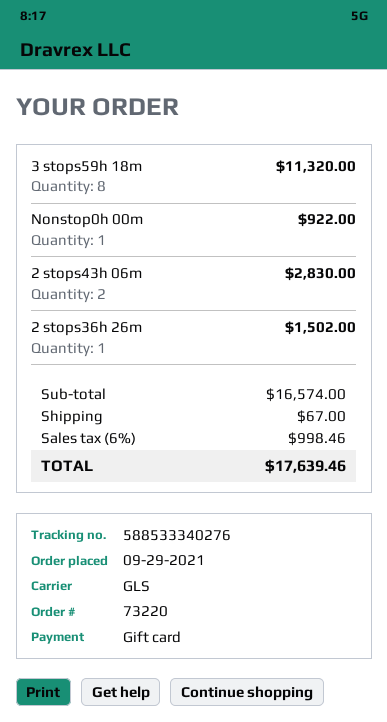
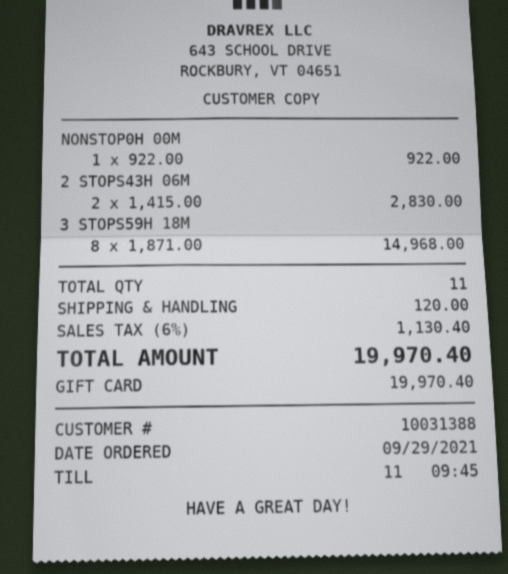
3 stops59h 18m: 8 for 11320.00 -> 8 for 14968.00
2 stops36h 26m: 1 for 1502.00 -> none
shipping: 67.00 -> 120.00
tax: 6% = 998.46 -> 6% = 1130.40
total: 17639.46 -> 19970.40

